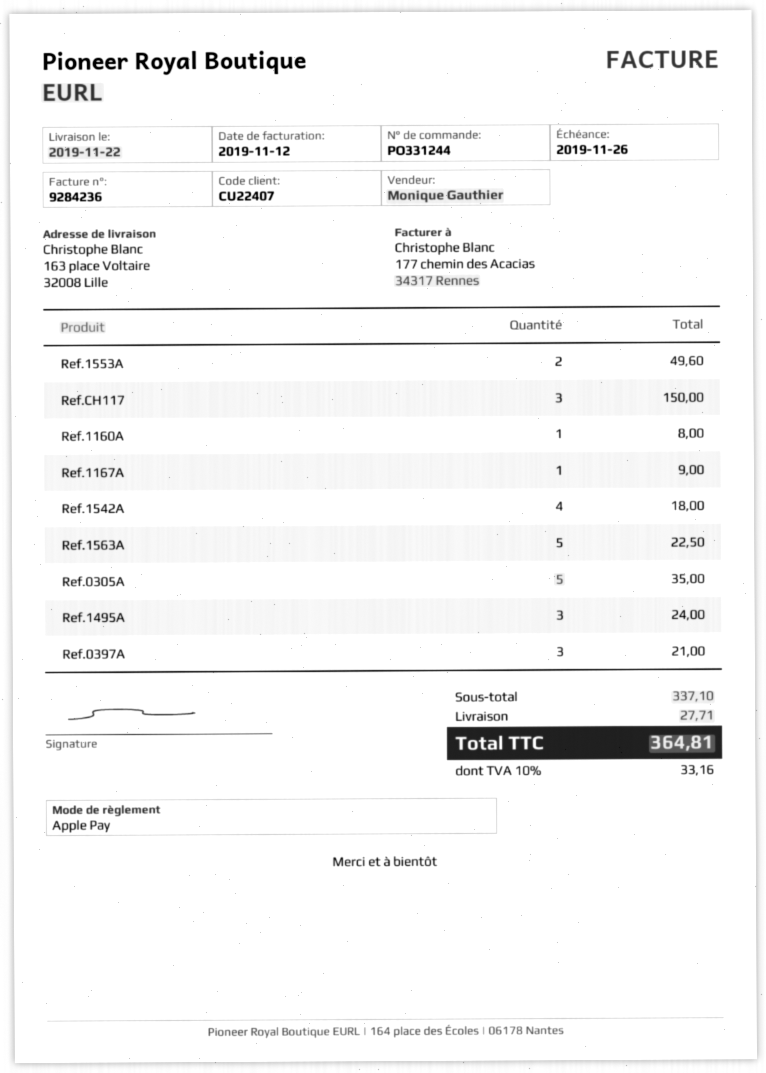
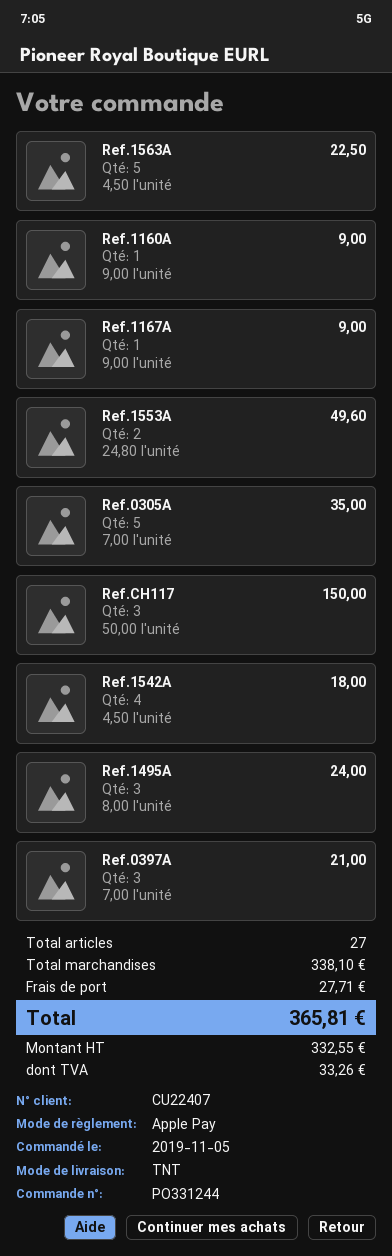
Ref.1160A: 1 for 8.00 -> 1 for 9.00
subtotal: 337.10 -> 338.10
tax: 33.16 -> 33.26
total: 364.81 -> 365.81

